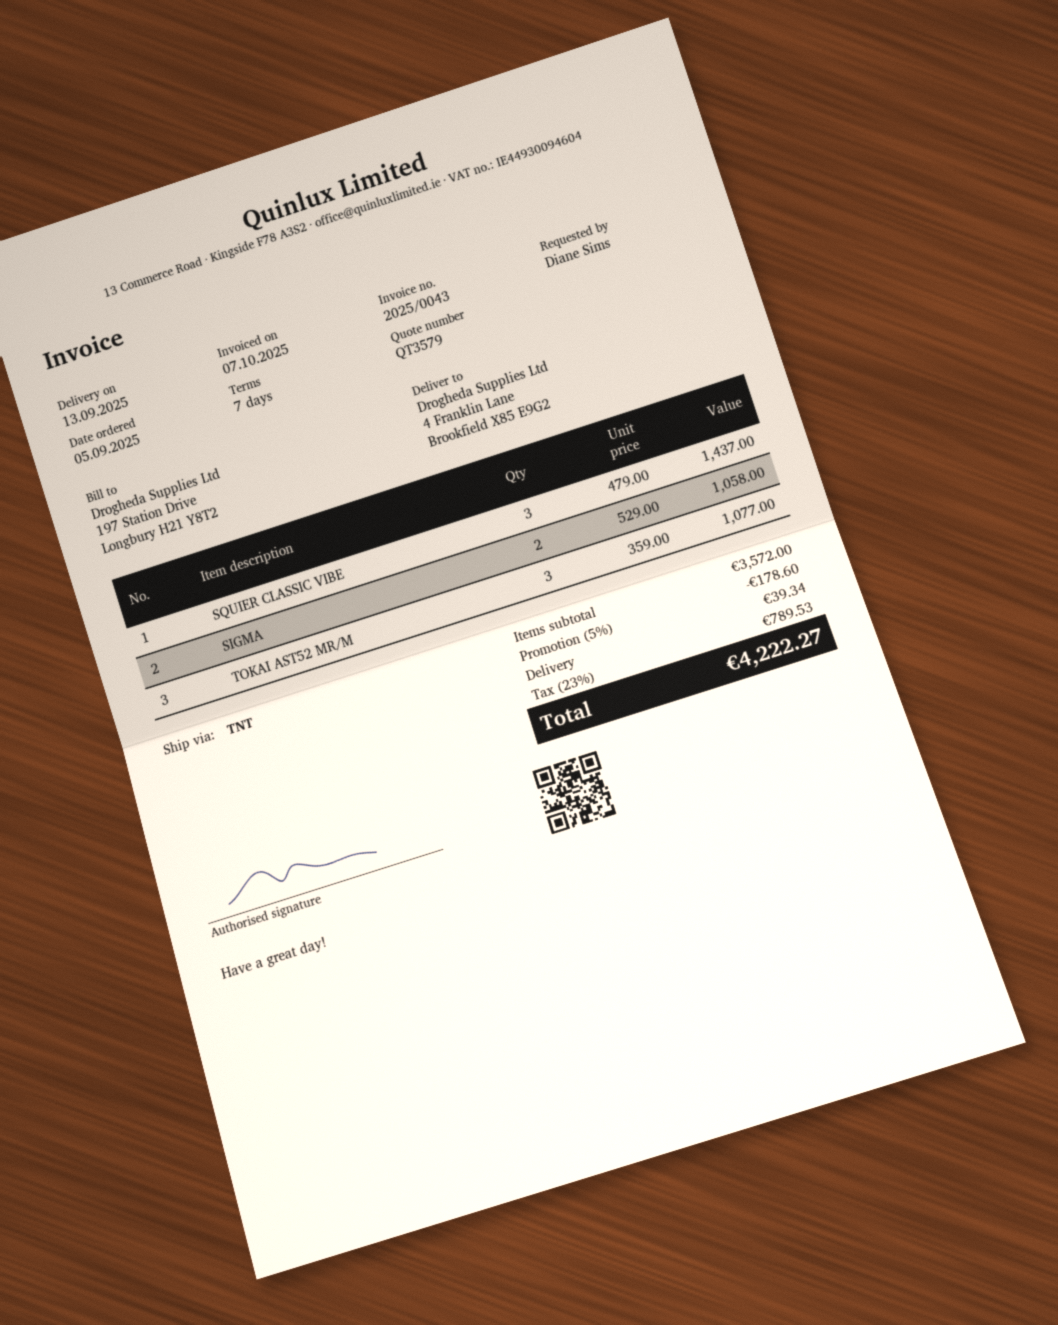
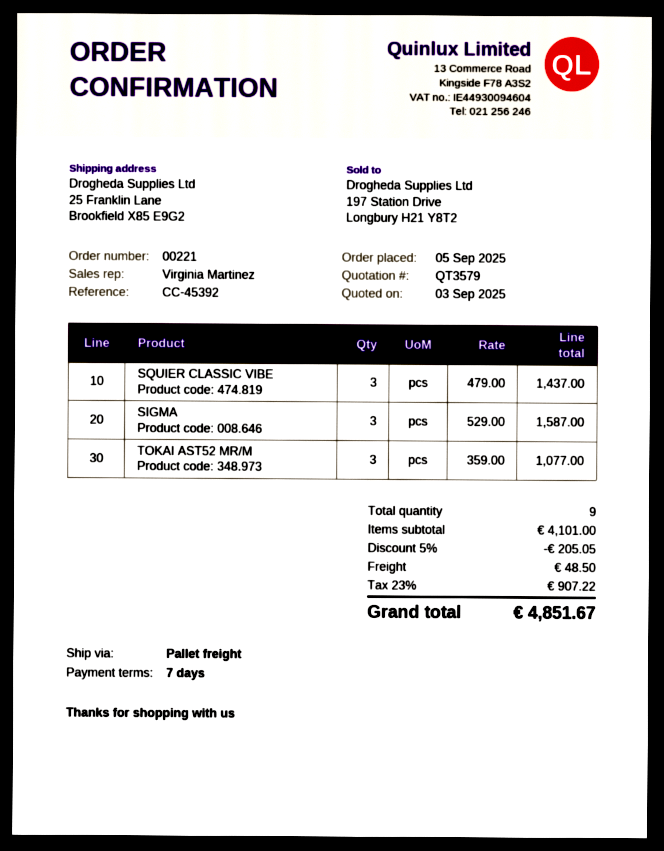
shipping method: TNT -> pallet freight
ship to: 4 Franklin Lane, Brookfield X85 E9G2 -> 25 Franklin Lane, Brookfield X85 E9G2
SIGMA: 2 x 529.00 = 1058.00 -> 3 x 529.00 = 1587.00
subtotal: 3572.00 -> 4101.00
discount: 5% = 178.60 -> 5% = 205.05
shipping: 39.34 -> 48.50
tax: 23% = 789.53 -> 23% = 907.22
total: 4222.27 -> 4851.67

